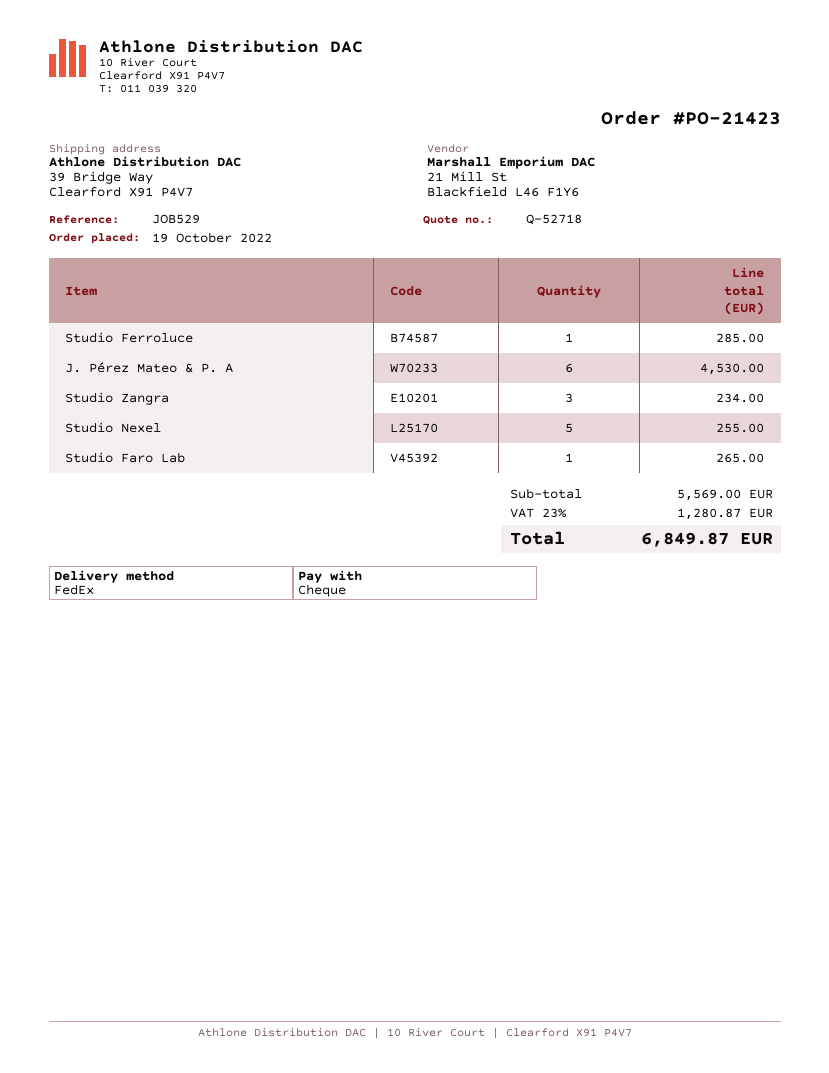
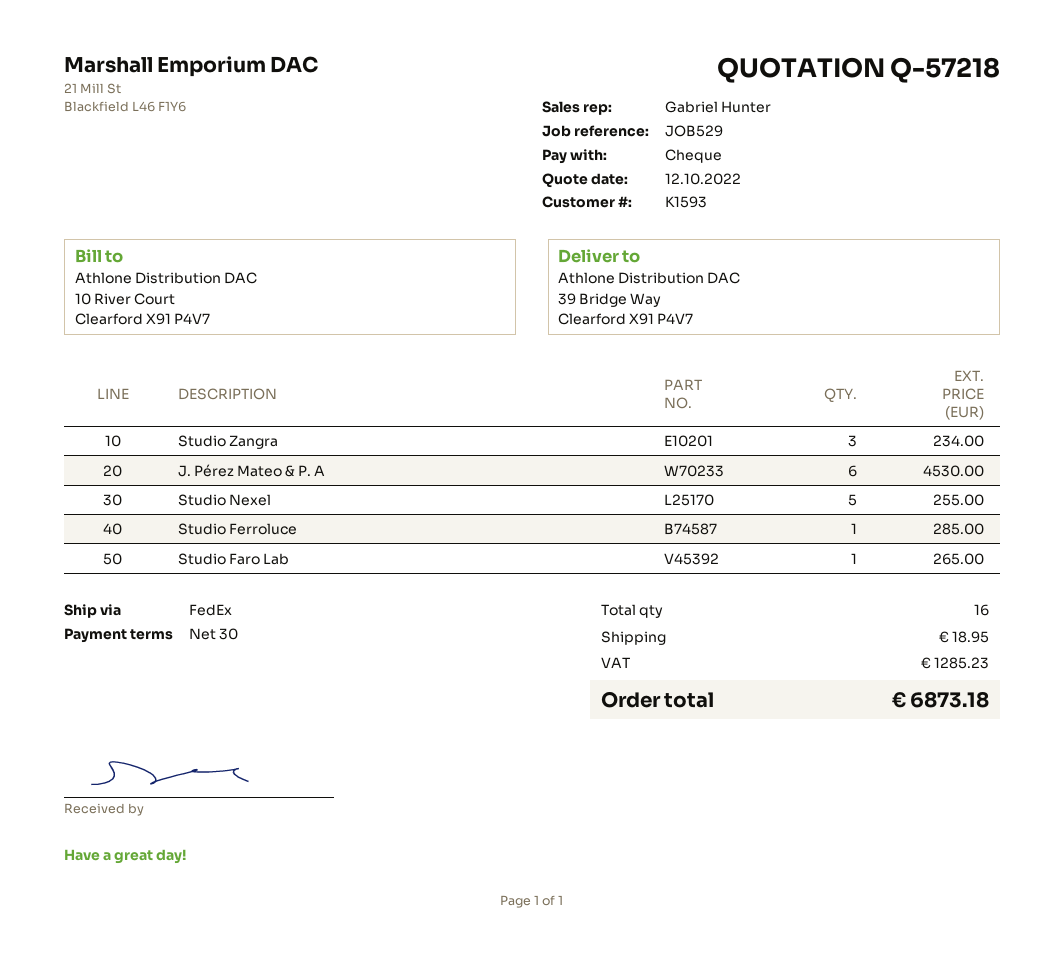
quote number: Q-52718 -> Q-57218
shipping: none -> 18.95
tax: 1280.87 -> 1285.23
total: 6849.87 -> 6873.18

